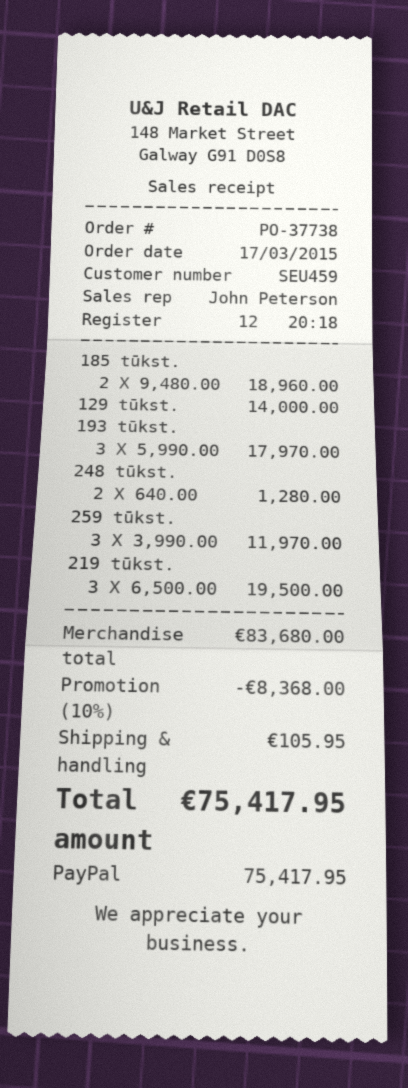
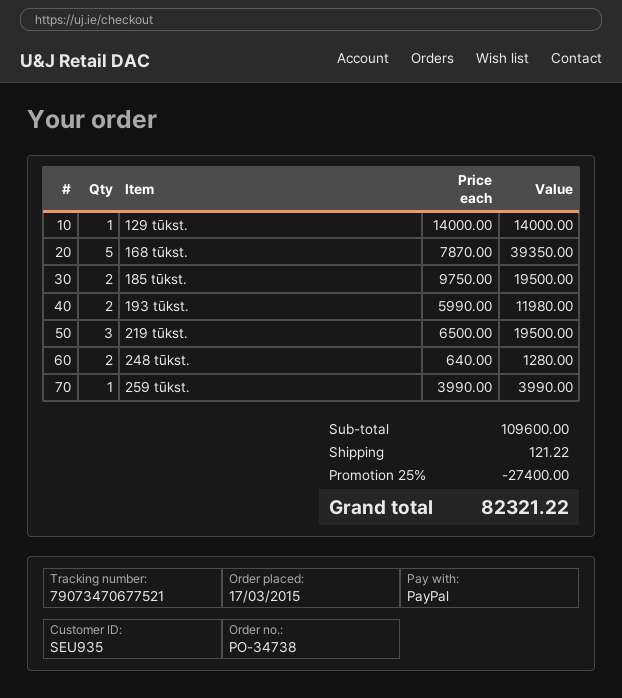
order number: PO-37738 -> PO-34738
customer number: SEU459 -> SEU935
185 tūkst.: 2 x 9480.00 = 18960.00 -> 2 x 9750.00 = 19500.00
193 tūkst.: 3 x 5990.00 = 17970.00 -> 2 x 5990.00 = 11980.00
259 tūkst.: 3 x 3990.00 = 11970.00 -> 1 x 3990.00 = 3990.00
168 tūkst.: none -> 5 x 7870.00 = 39350.00
subtotal: 83680.00 -> 109600.00
discount: 10% = 8368.00 -> 25% = 27400.00
shipping: 105.95 -> 121.22
total: 75417.95 -> 82321.22

